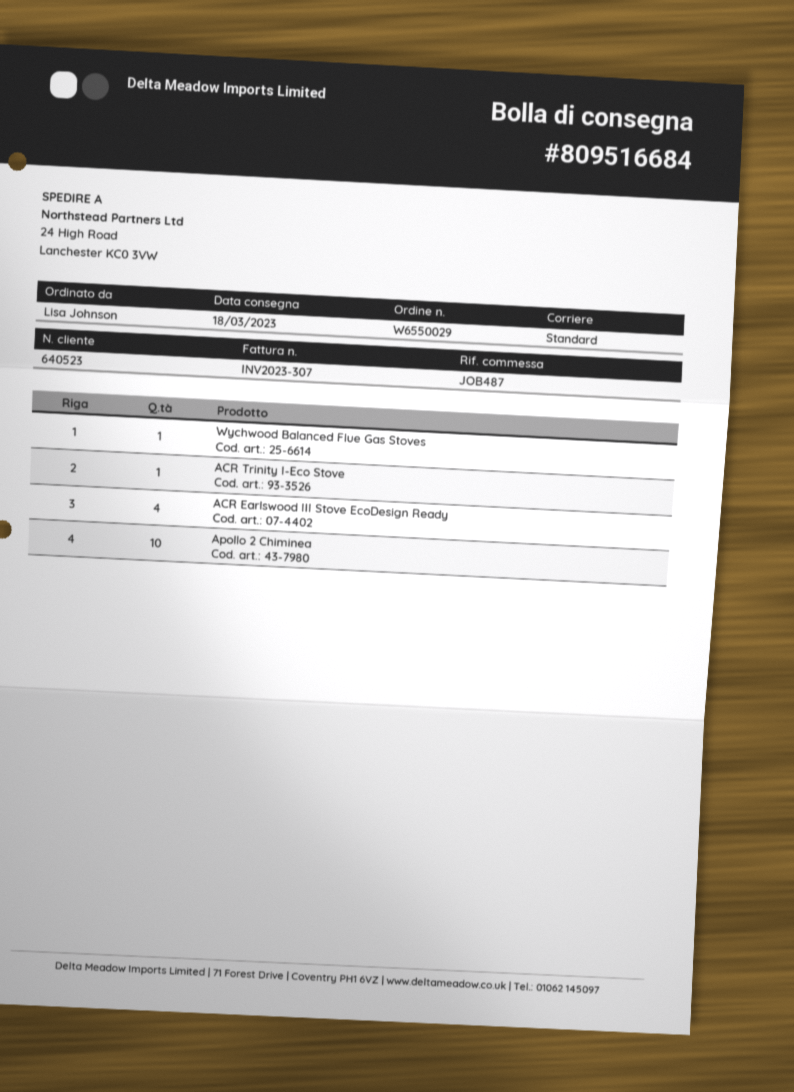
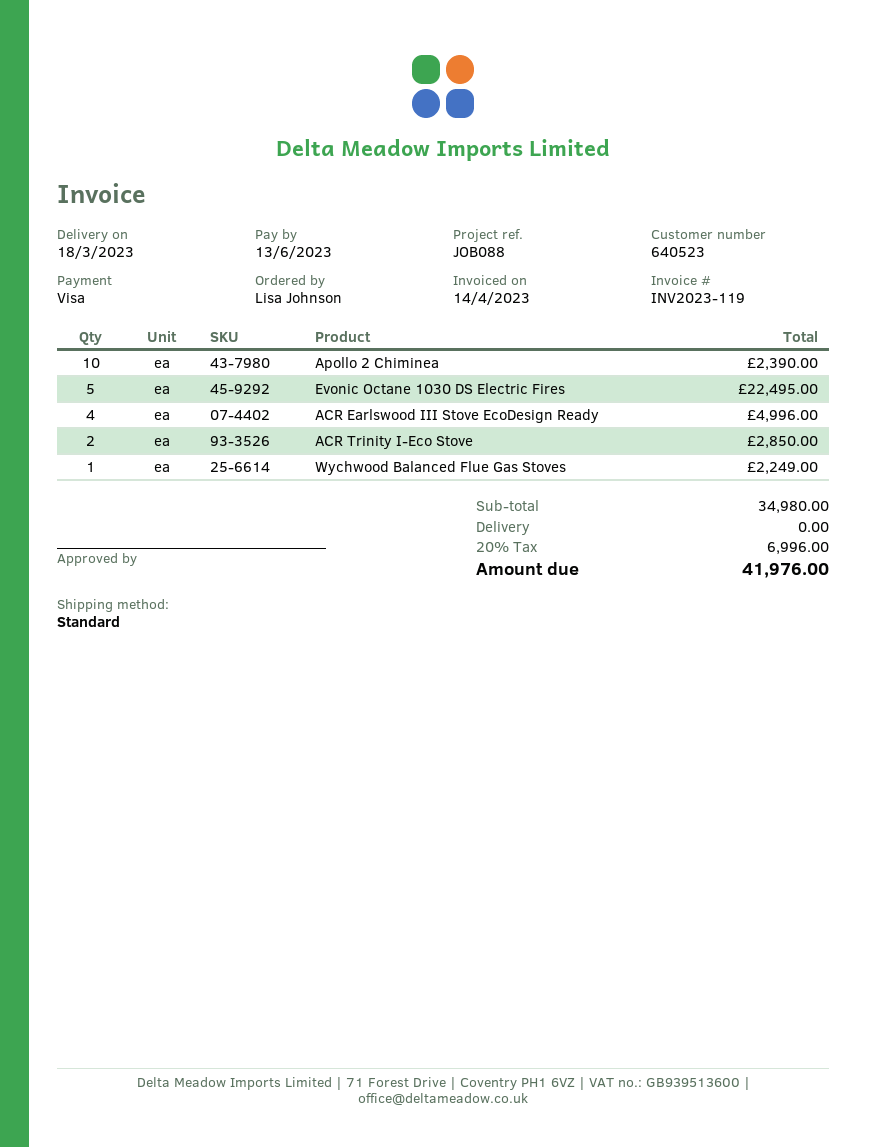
invoice number: INV2023-307 -> INV2023-119
reference: JOB487 -> JOB088
ACR Trinity I-Eco Stove: 1 -> 2
Evonic Octane 1030 DS Electric Fires: none -> 5

